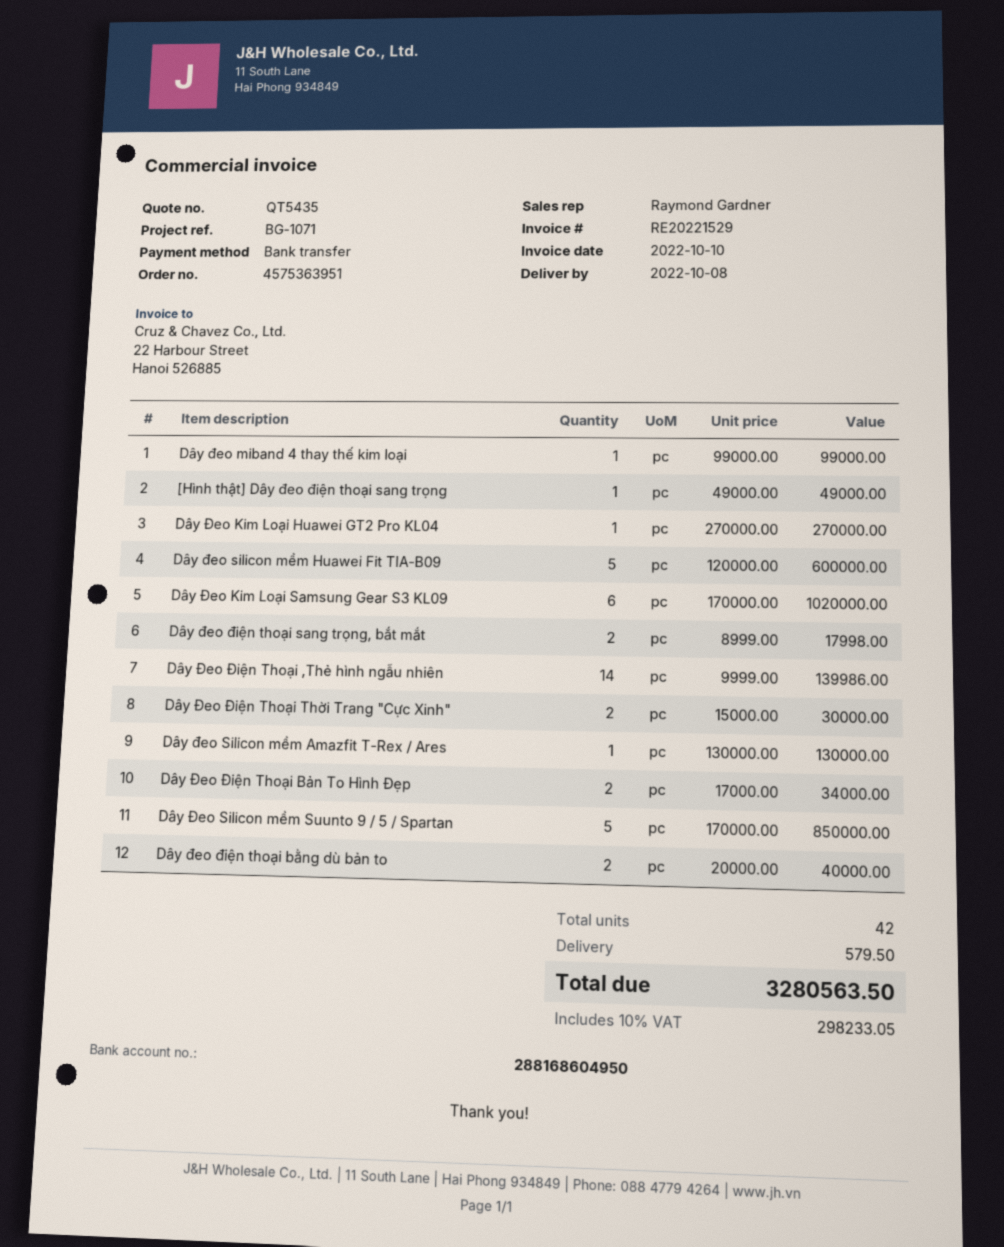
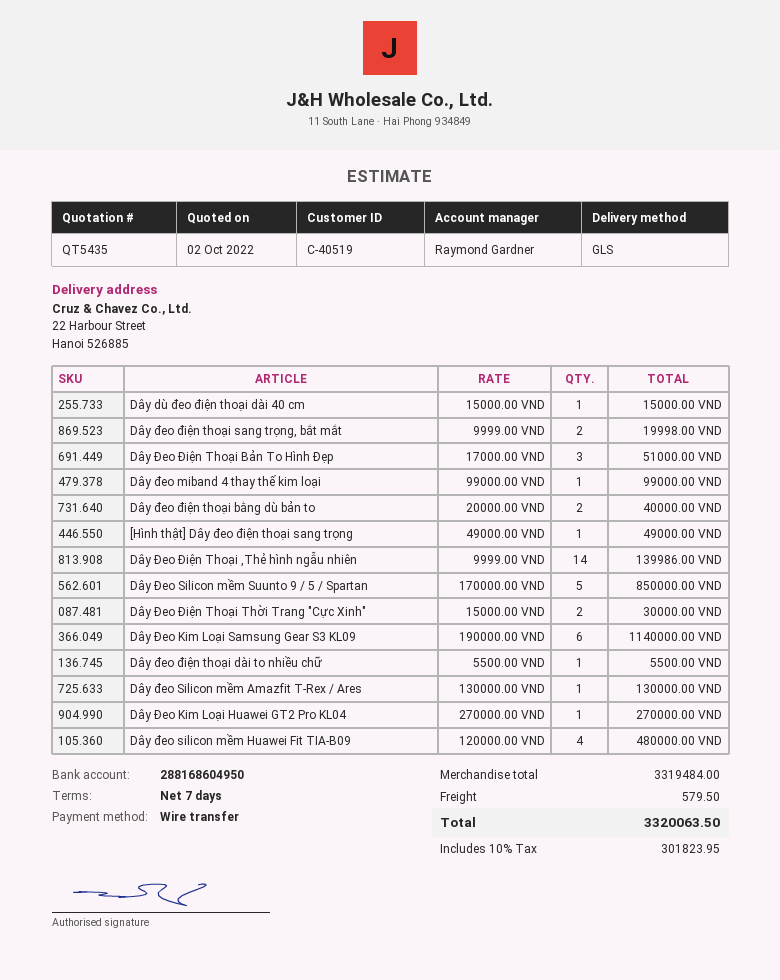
Dây đeo silicon mềm Huawei Fit TIA-B09: 5 x 120000.00 = 600000.00 -> 4 x 120000.00 = 480000.00
Dây Đeo Kim Loại Samsung Gear S3 KL09: 6 x 170000.00 = 1020000.00 -> 6 x 190000.00 = 1140000.00
Dây đeo điện thoại sang trọng, bắt mắt: 2 x 8999.00 = 17998.00 -> 2 x 9999.00 = 19998.00
Dây Đeo Điện Thoại Bản To Hình Đẹp: 2 x 17000.00 = 34000.00 -> 3 x 17000.00 = 51000.00
Dây dù đeo điện thoại dài 40 cm: none -> 1 x 15000.00 = 15000.00
Dây đeo điện thoại dài to nhiều chữ: none -> 1 x 5500.00 = 5500.00
tax: 10% = 298233.05 -> 10% = 301823.95
total: 3280563.50 -> 3320063.50

